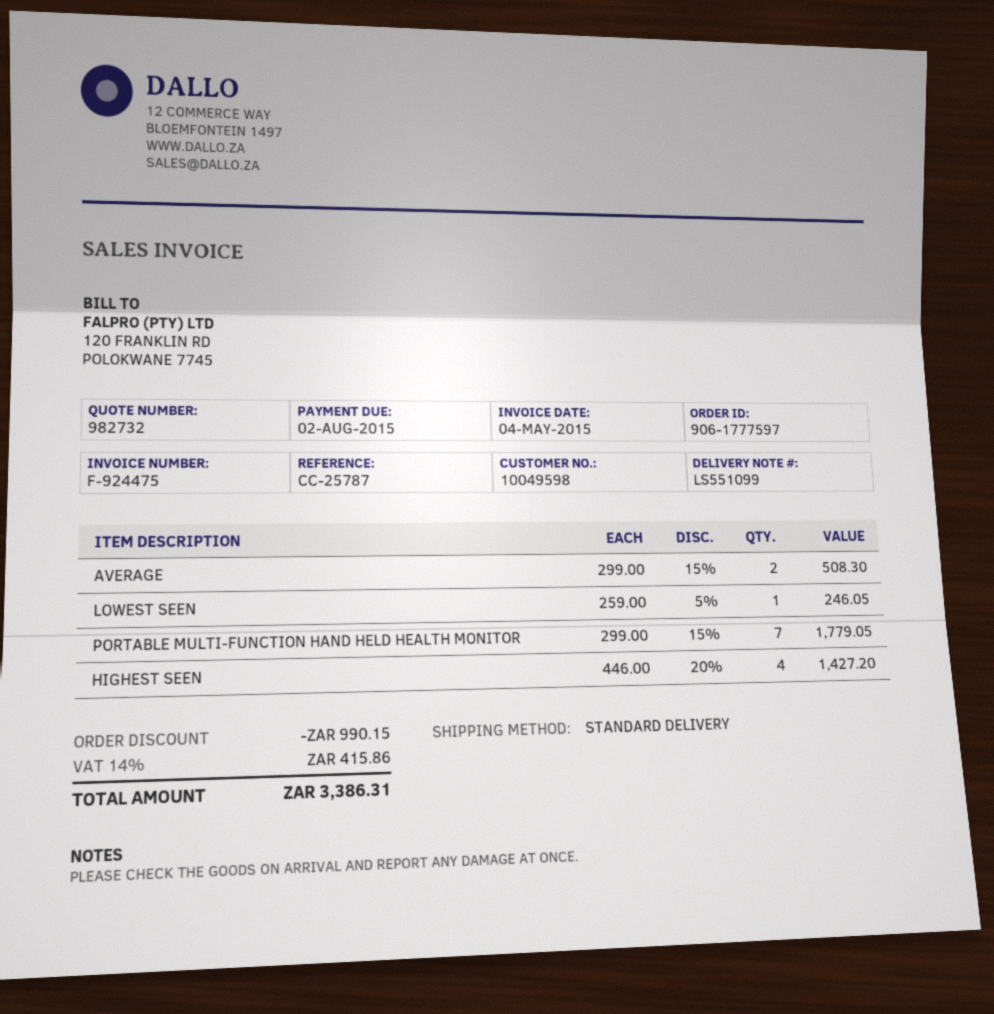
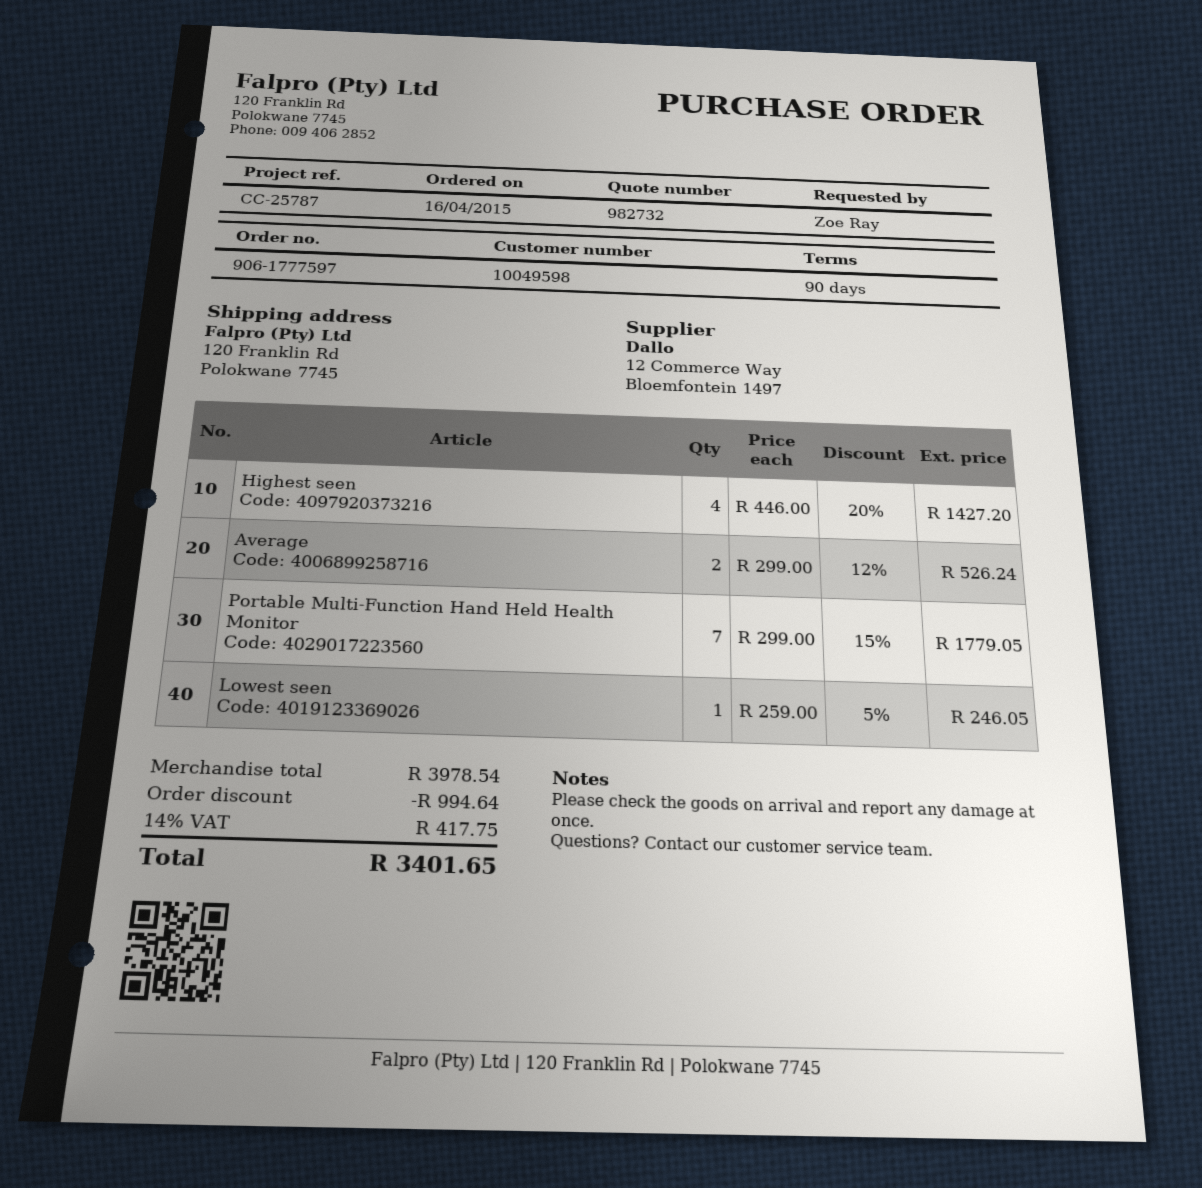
AVERAGE: 2 x 299.00 - 15% = 508.30 -> 2 x 299.00 - 12% = 526.24
discount: 990.15 -> 994.64
tax: 14% = 415.86 -> 14% = 417.75
total: 3386.31 -> 3401.65

